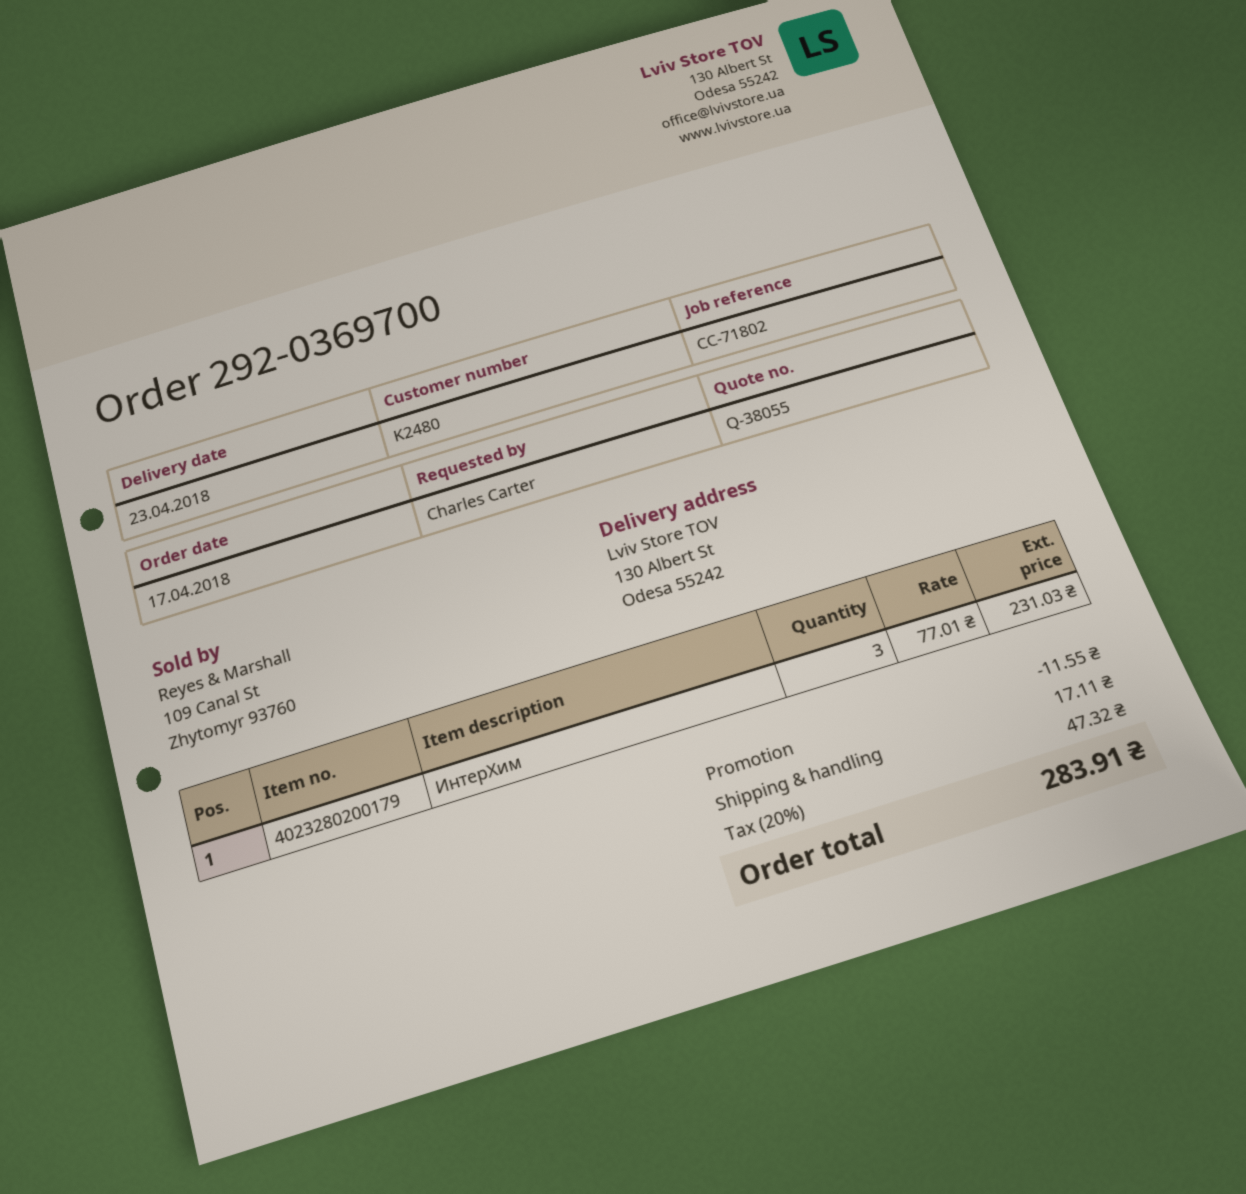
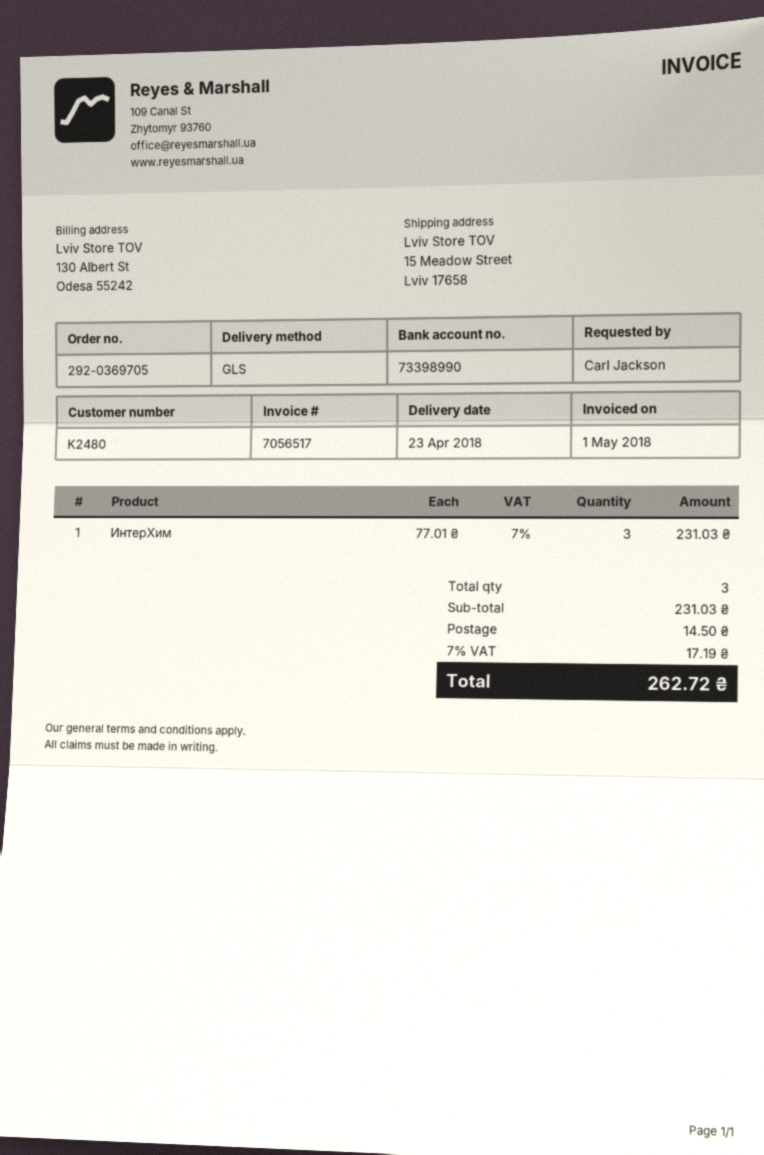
order number: 292-0369700 -> 292-0369705
ordered by: Charles Carter -> Carl Jackson
ship to: 130 Albert St, Odesa 55242 -> 15 Meadow Street, Lviv 17658
discount: 11.55 -> none
shipping: 17.11 -> 14.50
tax: 20% = 47.32 -> 7% = 17.19
total: 283.91 -> 262.72

